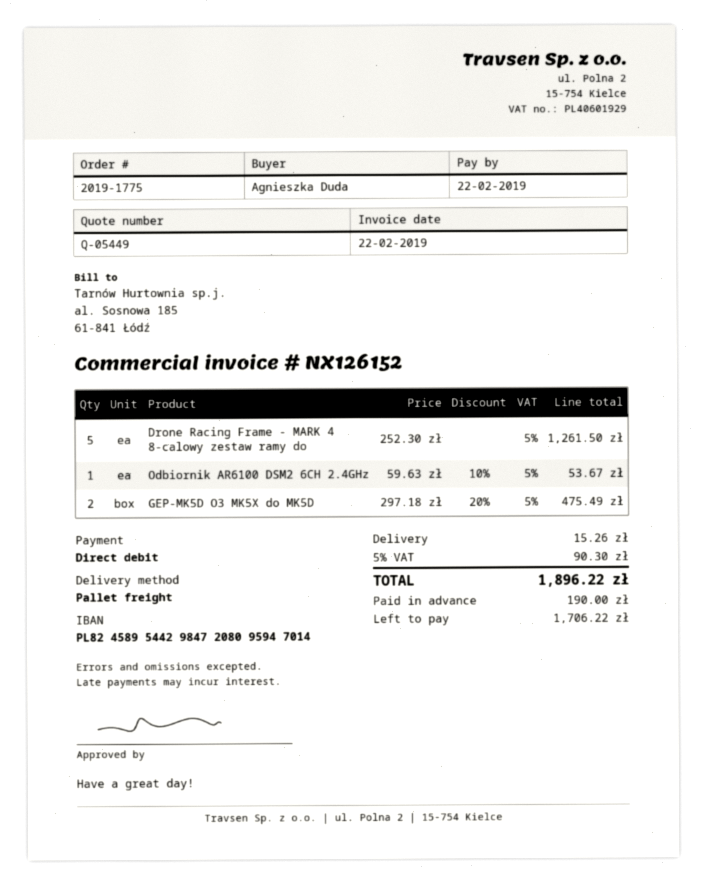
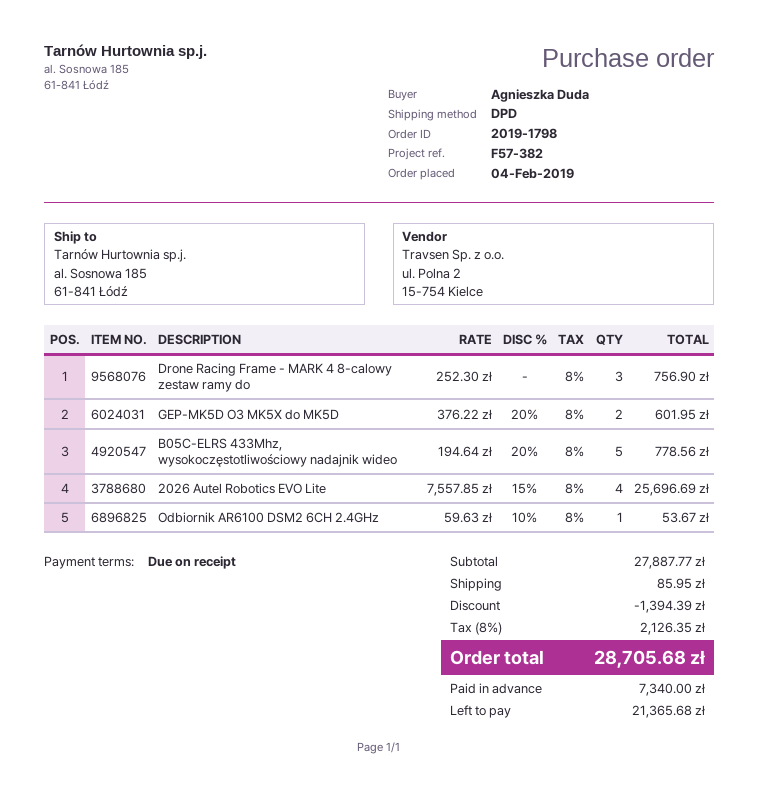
order number: 2019-1775 -> 2019-1798
shipping method: pallet freight -> DPD
Drone Racing Frame - MARK 4 8-calowy zestaw ramy do: 5 x 252.30 = 1261.50 -> 3 x 252.30 = 756.90
GEP-MK5D O3 MK5X do MK5D: 2 x 297.18 - 20% = 475.49 -> 2 x 376.22 - 20% = 601.95
B05C-ELRS 433Mhz, wysokoczęstotliwościowy nadajnik wideo: none -> 5 x 194.64 - 20% = 778.56
2026 Autel Robotics EVO Lite: none -> 4 x 7557.85 - 15% = 25696.69
discount: none -> 1394.39
shipping: 15.26 -> 85.95
tax: 5% = 90.30 -> 8% = 2126.35
total: 1896.22 -> 28705.68
deposit: 190.00 -> 7340.00
balance: 1706.22 -> 21365.68

